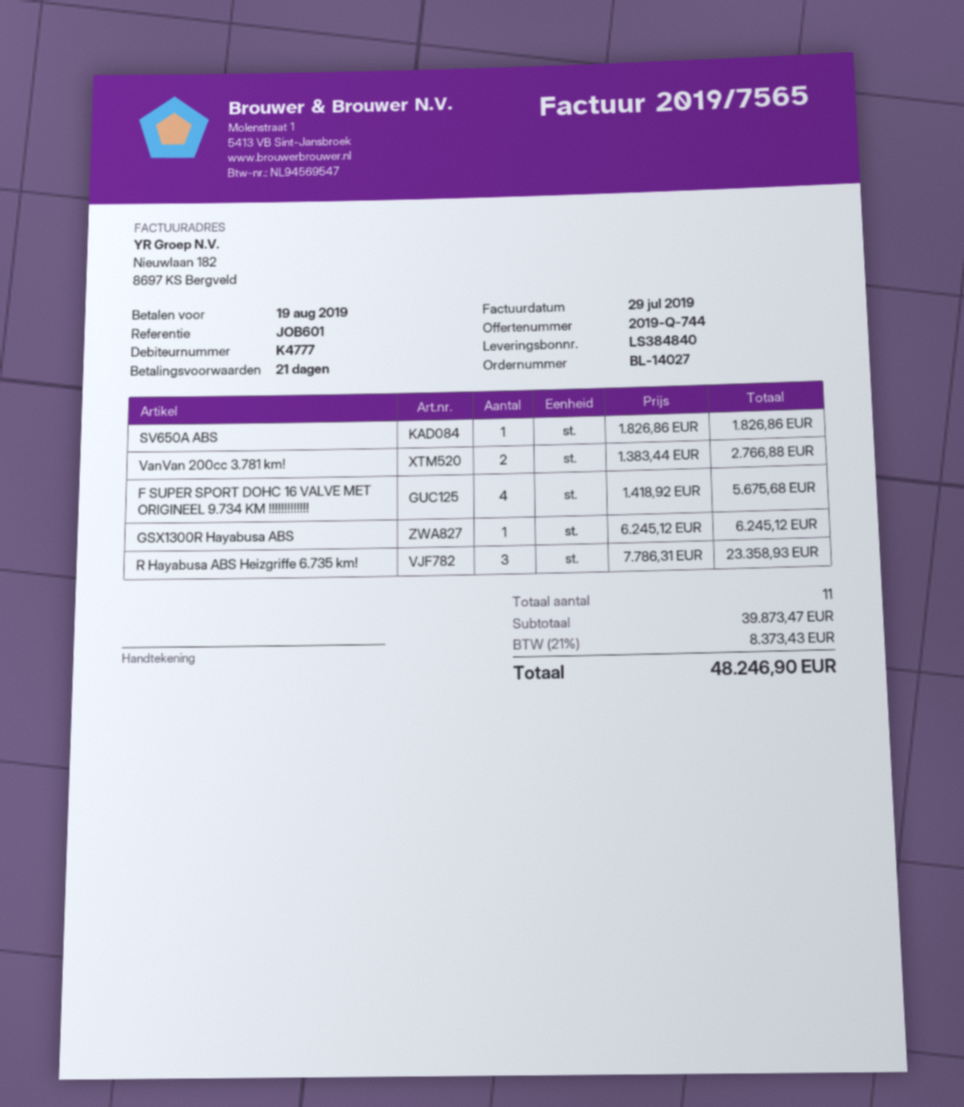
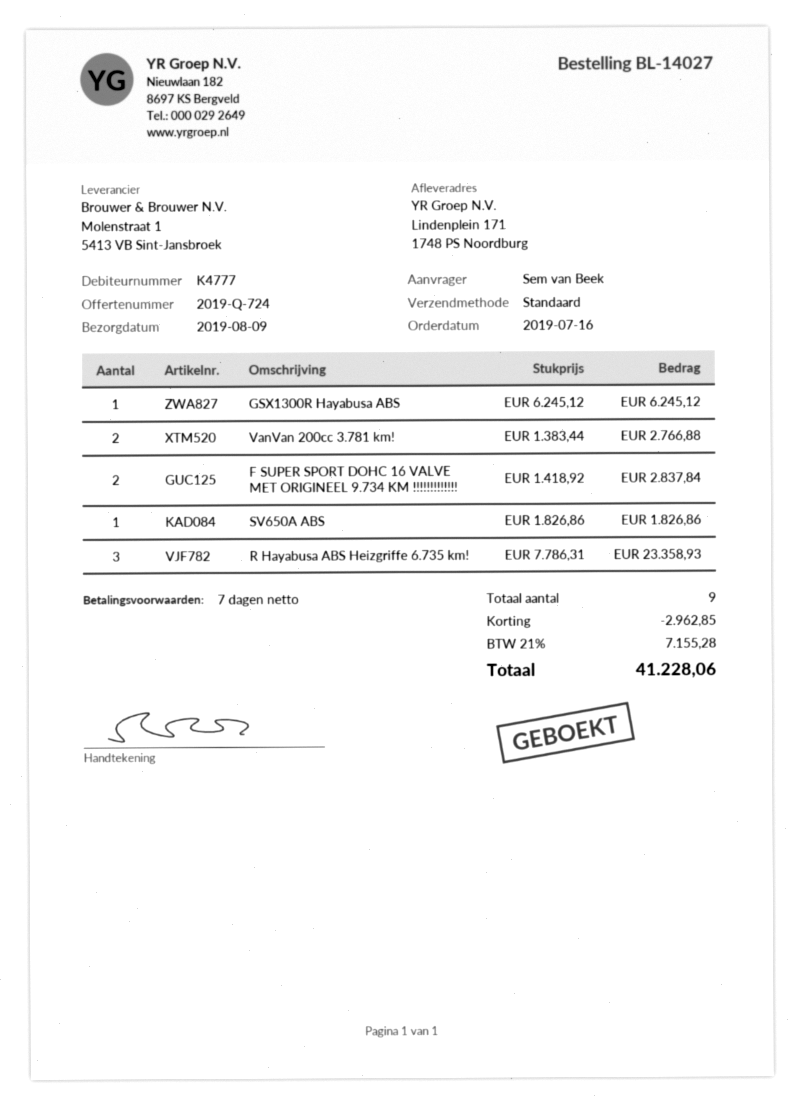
quote number: 2019-Q-744 -> 2019-Q-724
payment terms: 21 days -> 7 days
F SUPER SPORT DOHC 16 VALVE MET ORIGINEEL 9.734 KM !!!!!!!!!!!!!: 4 x 1418.92 = 5675.68 -> 2 x 1418.92 = 2837.84
total quantity: 11 -> 9
discount: none -> 2962.85
tax: 21% = 8373.43 -> 21% = 7155.28
total: 48246.90 -> 41228.06

